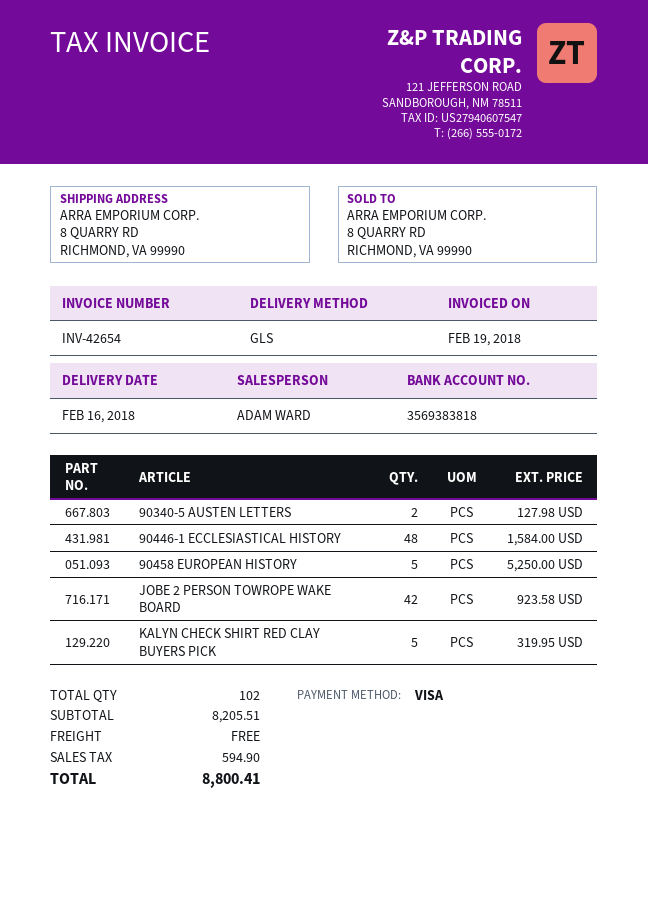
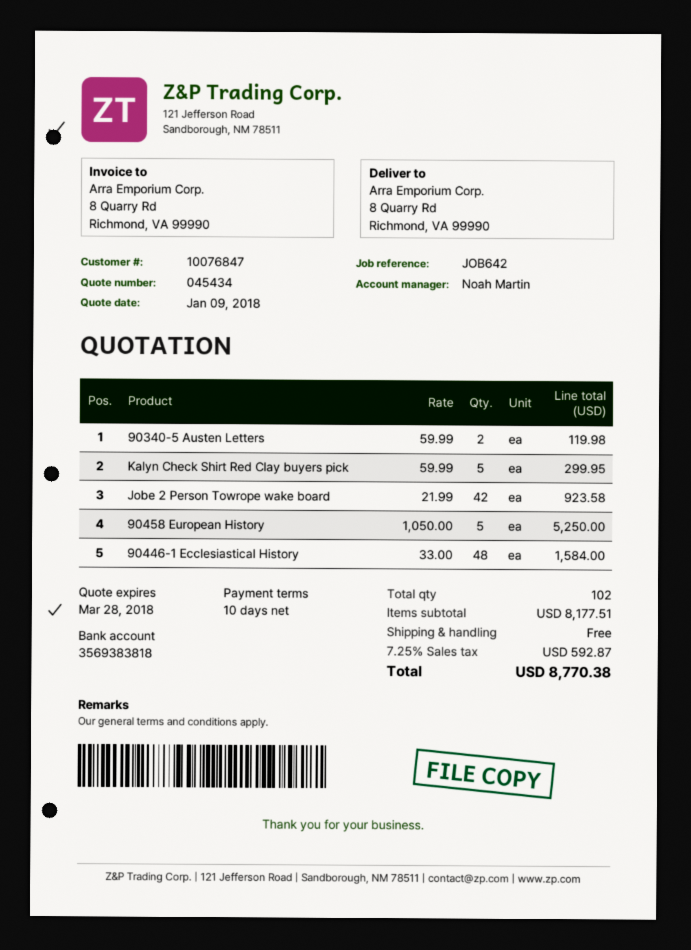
sales rep: ADAM WARD -> Noah Martin
90340-5 AUSTEN LETTERS: 2 for 127.98 -> 2 for 119.98
KALYN CHECK SHIRT RED CLAY BUYERS PICK: 5 for 319.95 -> 5 for 299.95
subtotal: 8205.51 -> 8177.51
tax: 594.90 -> 592.87
total: 8800.41 -> 8770.38

